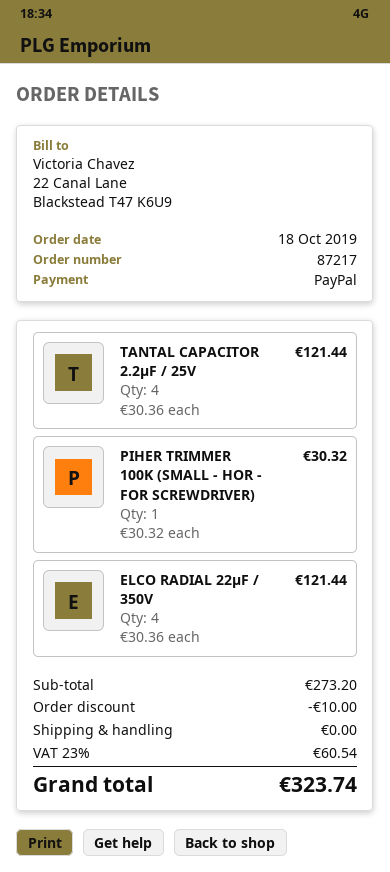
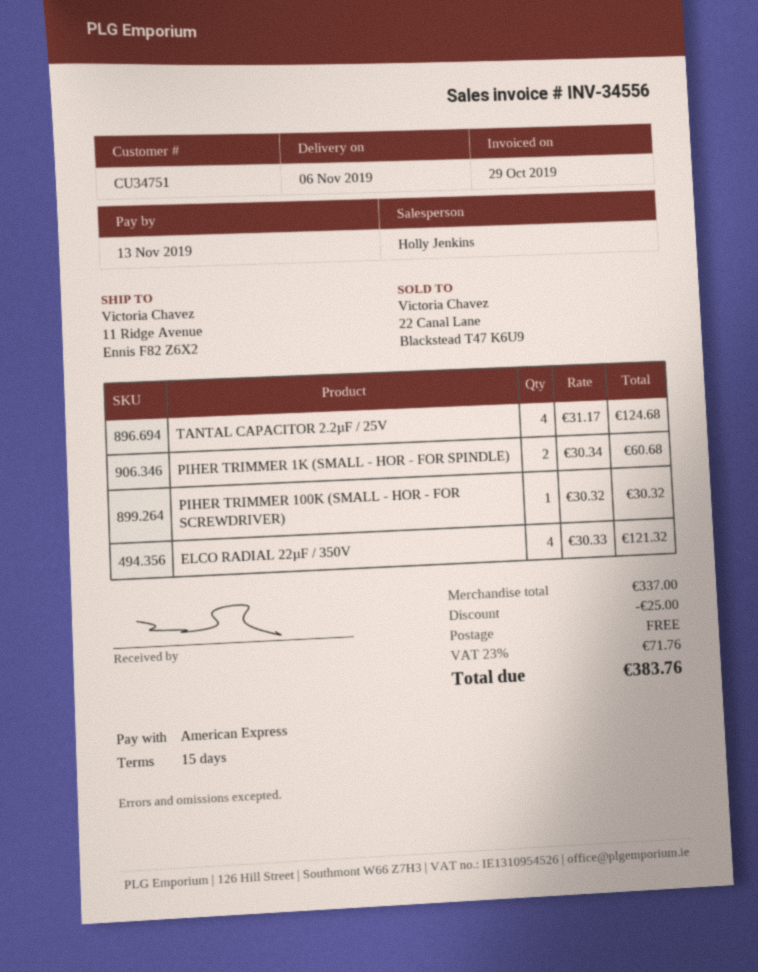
payment method: PayPal -> American Express
TANTAL CAPACITOR 2.2µF / 25V: 4 x 30.36 = 121.44 -> 4 x 31.17 = 124.68
ELCO RADIAL 22µF / 350V: 4 x 30.36 = 121.44 -> 4 x 30.33 = 121.32
PIHER TRIMMER 1K (SMALL - HOR - FOR SPINDLE): none -> 2 x 30.34 = 60.68
subtotal: 273.20 -> 337.00
discount: 10.00 -> 25.00
tax: 23% = 60.54 -> 23% = 71.76
total: 323.74 -> 383.76

